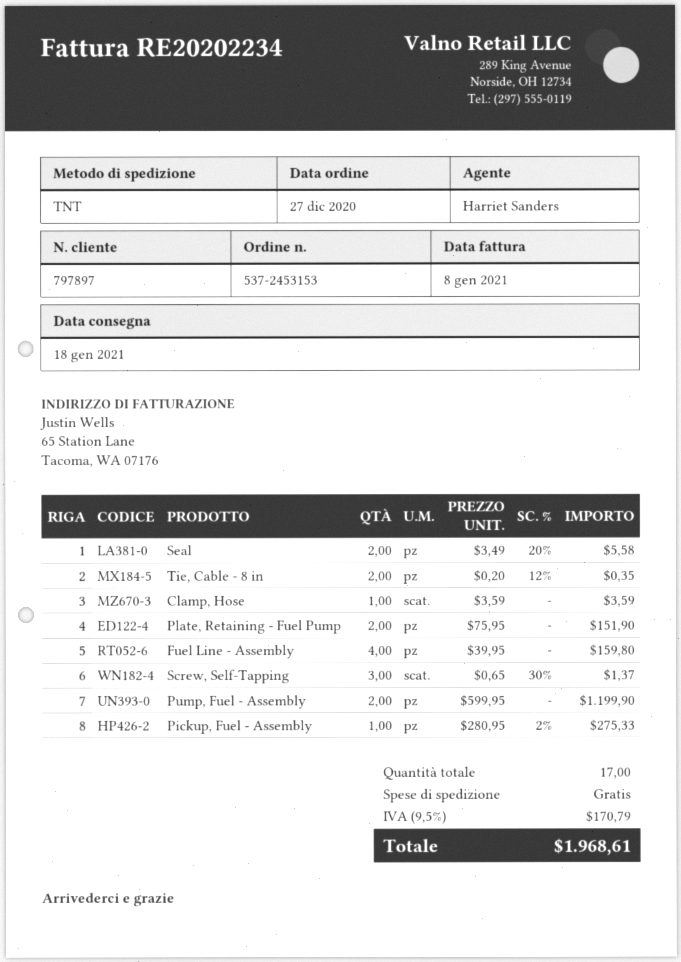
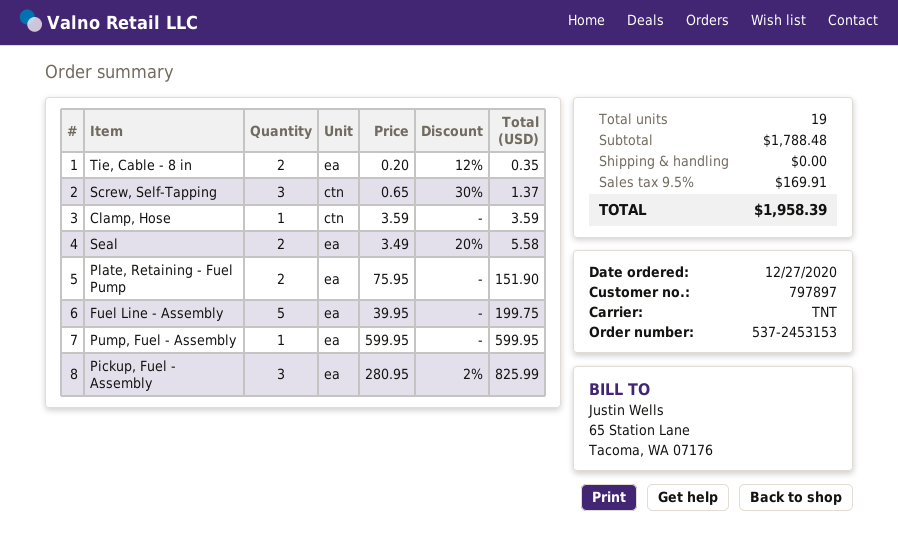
Fuel Line - Assembly: 4 x 39.95 = 159.80 -> 5 x 39.95 = 199.75
Pump, Fuel - Assembly: 2 x 599.95 = 1199.90 -> 1 x 599.95 = 599.95
Pickup, Fuel - Assembly: 1 x 280.95 - 2% = 275.33 -> 3 x 280.95 - 2% = 825.99
total quantity: 17 -> 19
tax: 9.5% = 170.79 -> 9.5% = 169.91
total: 1968.61 -> 1958.39

